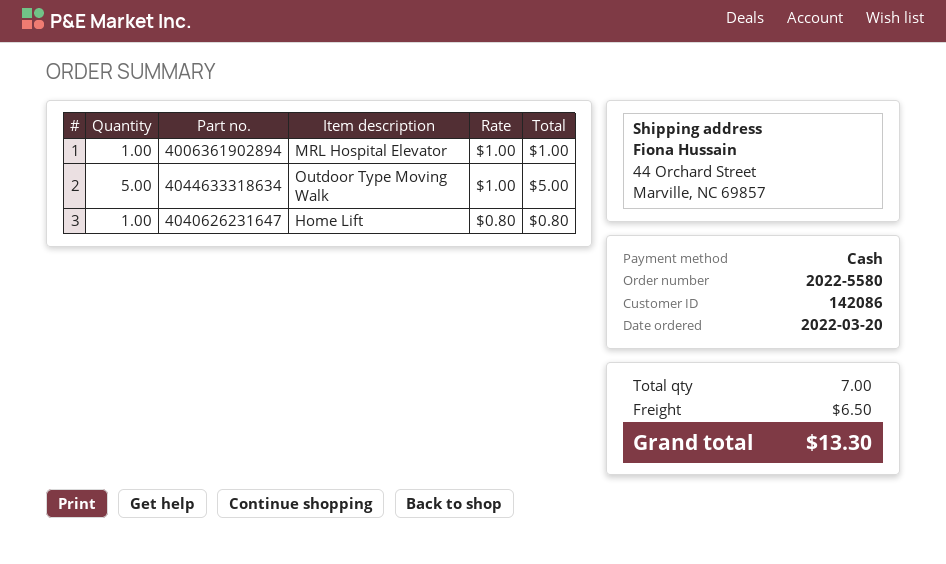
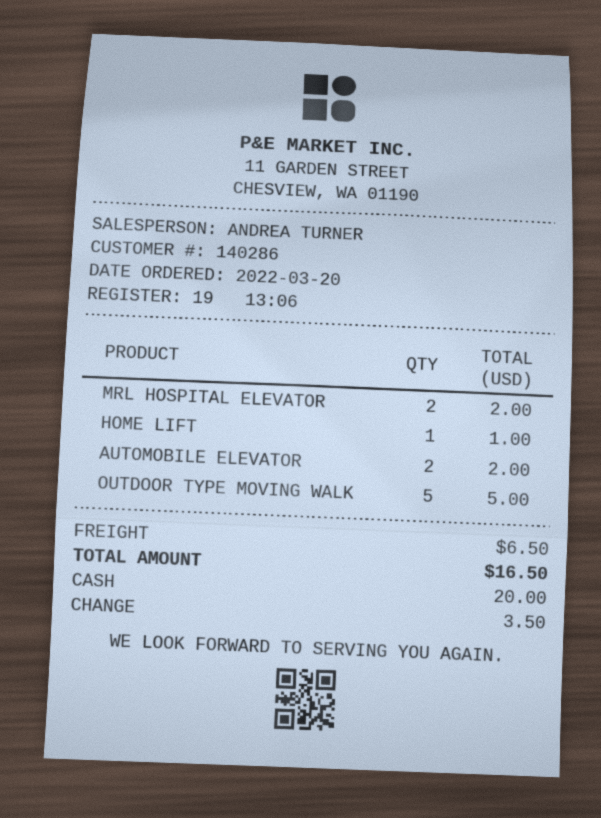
customer number: 142086 -> 140286
MRL Hospital Elevator: 1 for 1.00 -> 2 for 2.00
Home Lift: 1 for 0.80 -> 1 for 1.00
AUTOMOBILE ELEVATOR: none -> 2 for 2.00
total: 13.30 -> 16.50

